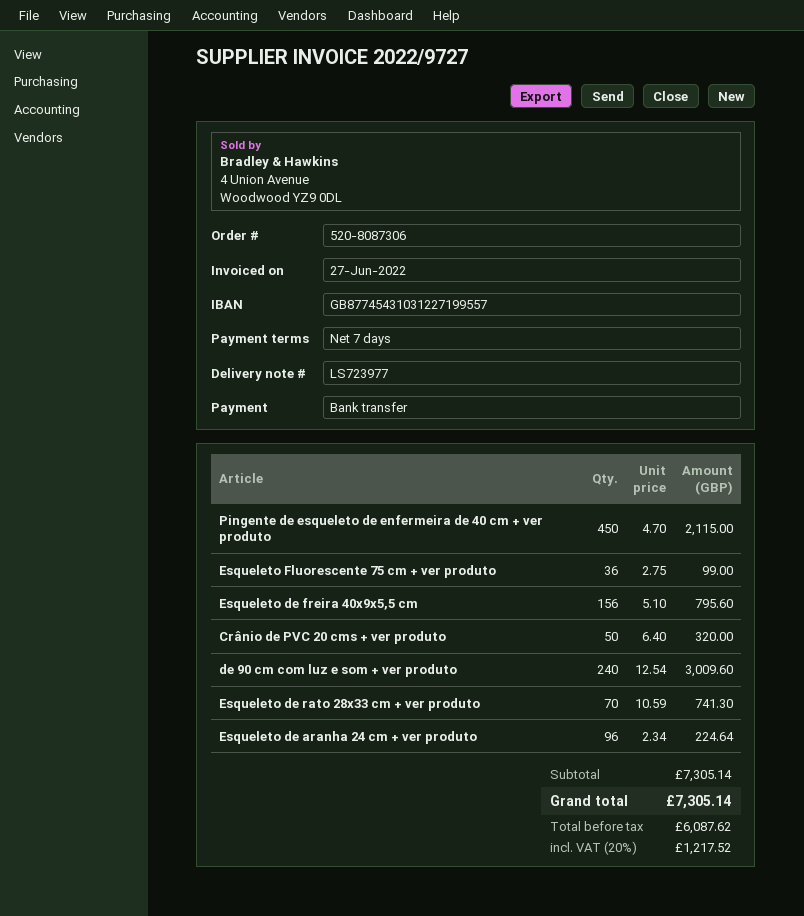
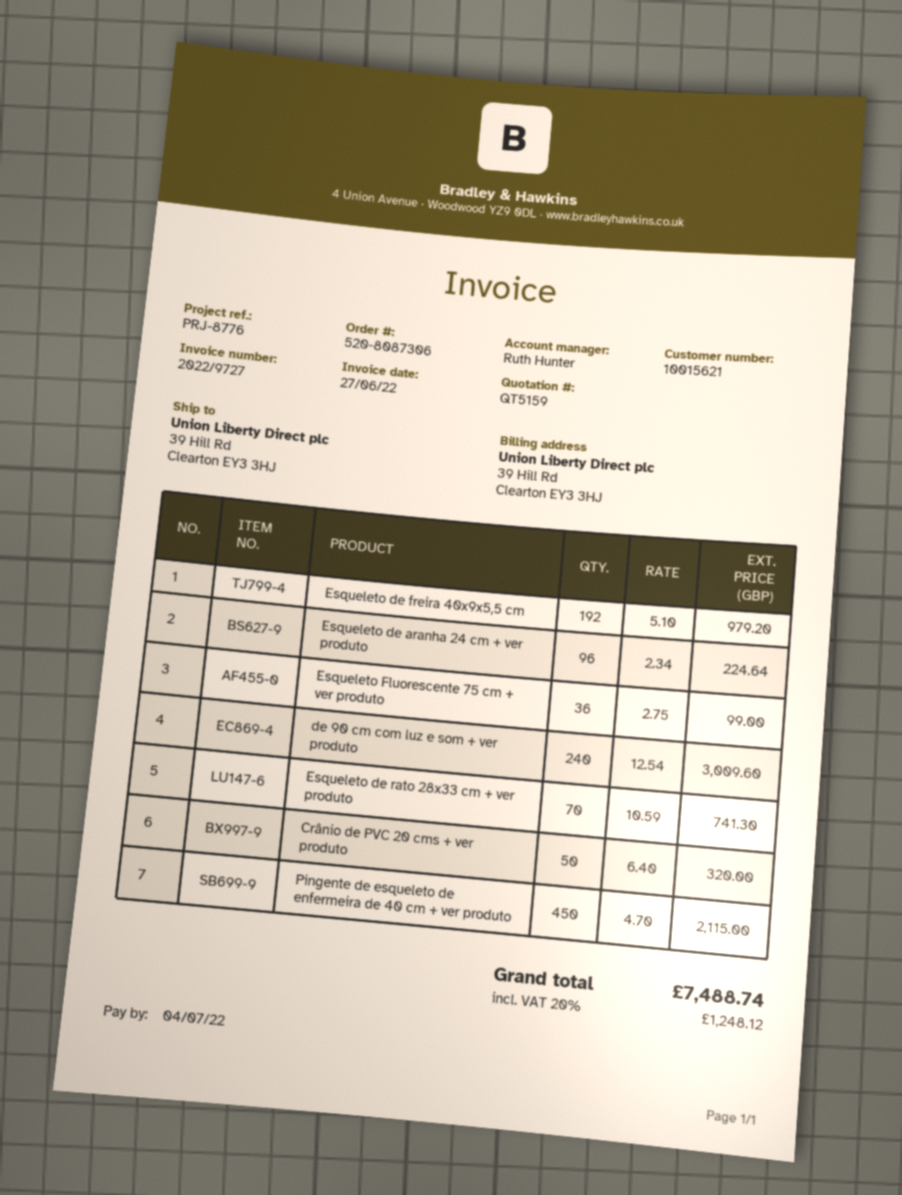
Esqueleto de freira 40x9x5,5 cm: 156 x 5.10 = 795.60 -> 192 x 5.10 = 979.20
tax: 20% = 1217.52 -> 20% = 1248.12
total: 7305.14 -> 7488.74

